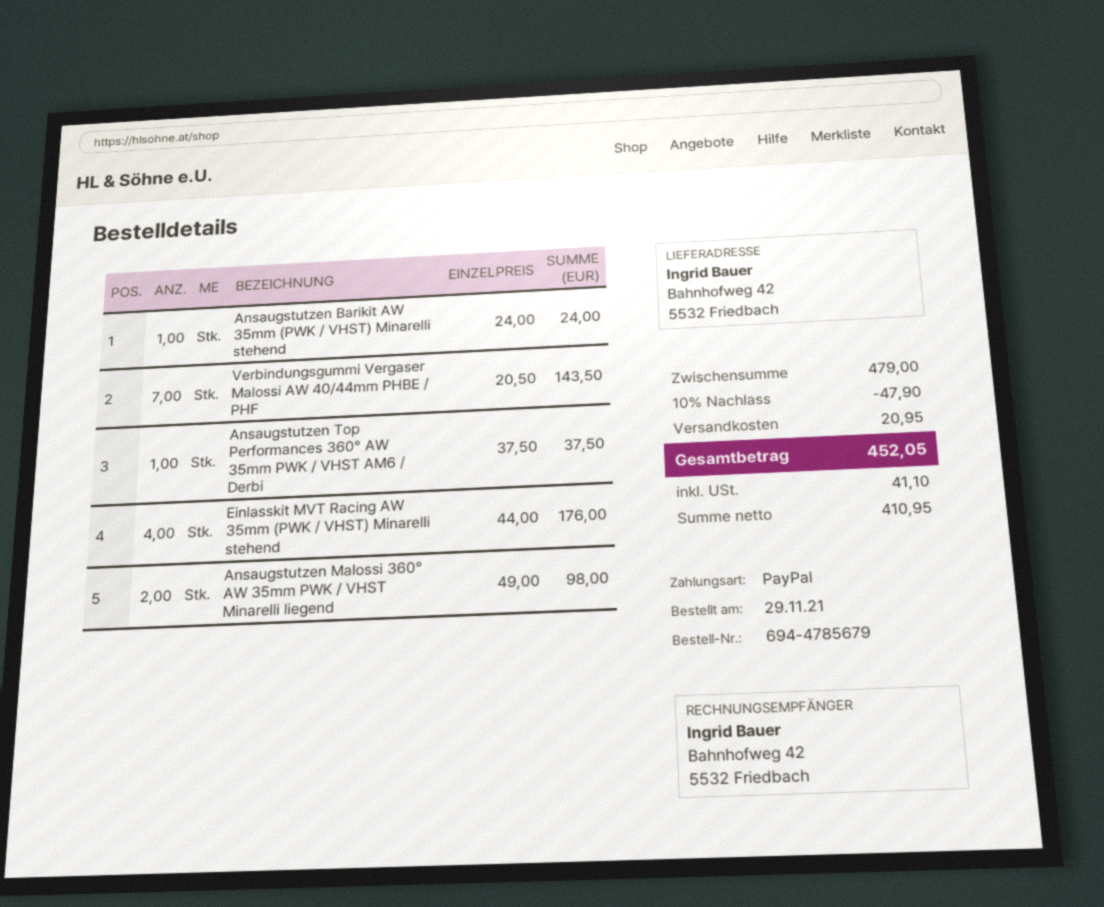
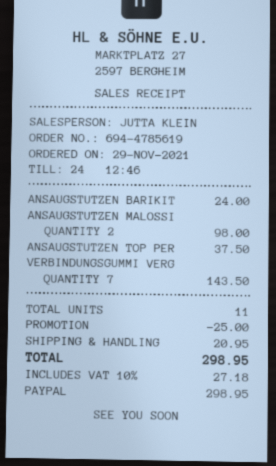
order number: 694-4785679 -> 694-4785619
Einlasskit MVT Racing AW 35mm (PWK / VHST) Minarelli stehend: 4 for 176.00 -> none
discount: 47.90 -> 25.00
tax: 41.10 -> 27.18
total: 452.05 -> 298.95

